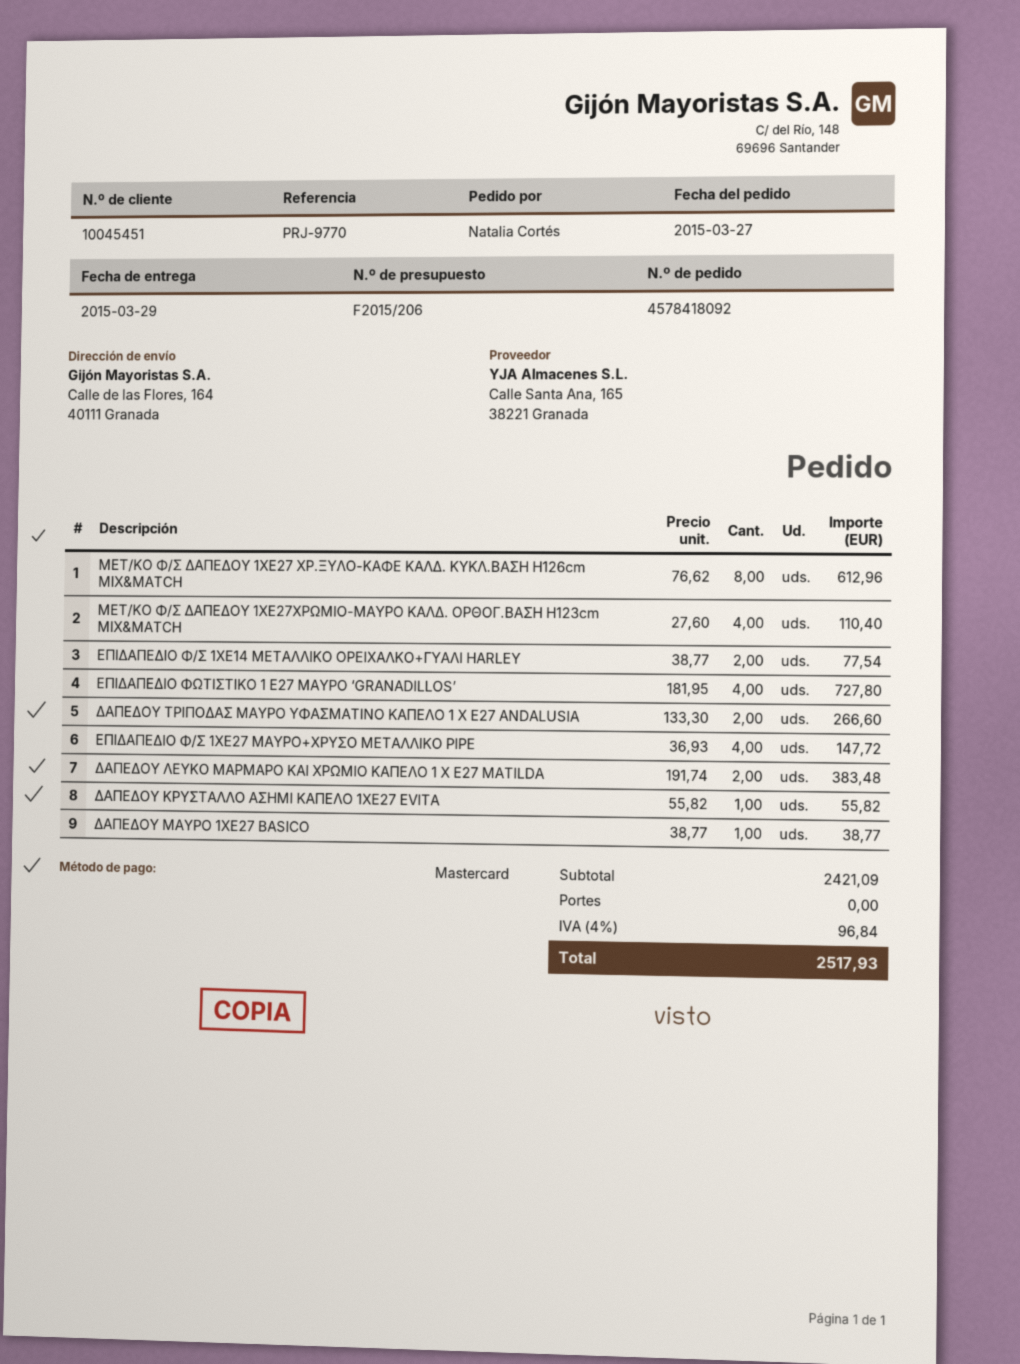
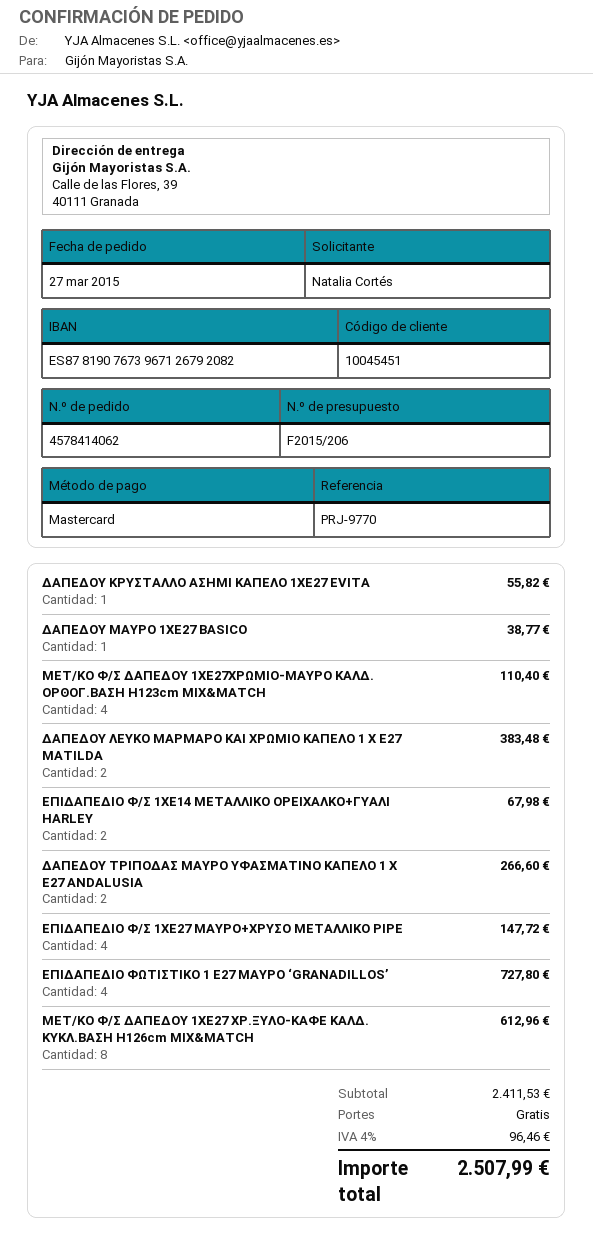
order number: 4578418092 -> 4578414062
ship to: Calle de las Flores, 164, 40111 Granada -> Calle de las Flores, 39, 40111 Granada
ΕΠΙΔΑΠΕΔΙΟ Φ/Σ 1ΧΕ14 ΜΕΤΑΛΛΙΚΟ ΟΡΕΙΧΑΛΚΟ+ΓΥΑΛΙ HARLEY: 2 for 77.54 -> 2 for 67.98
subtotal: 2421.09 -> 2411.53
tax: 4% = 96.84 -> 4% = 96.46
total: 2517.93 -> 2507.99

